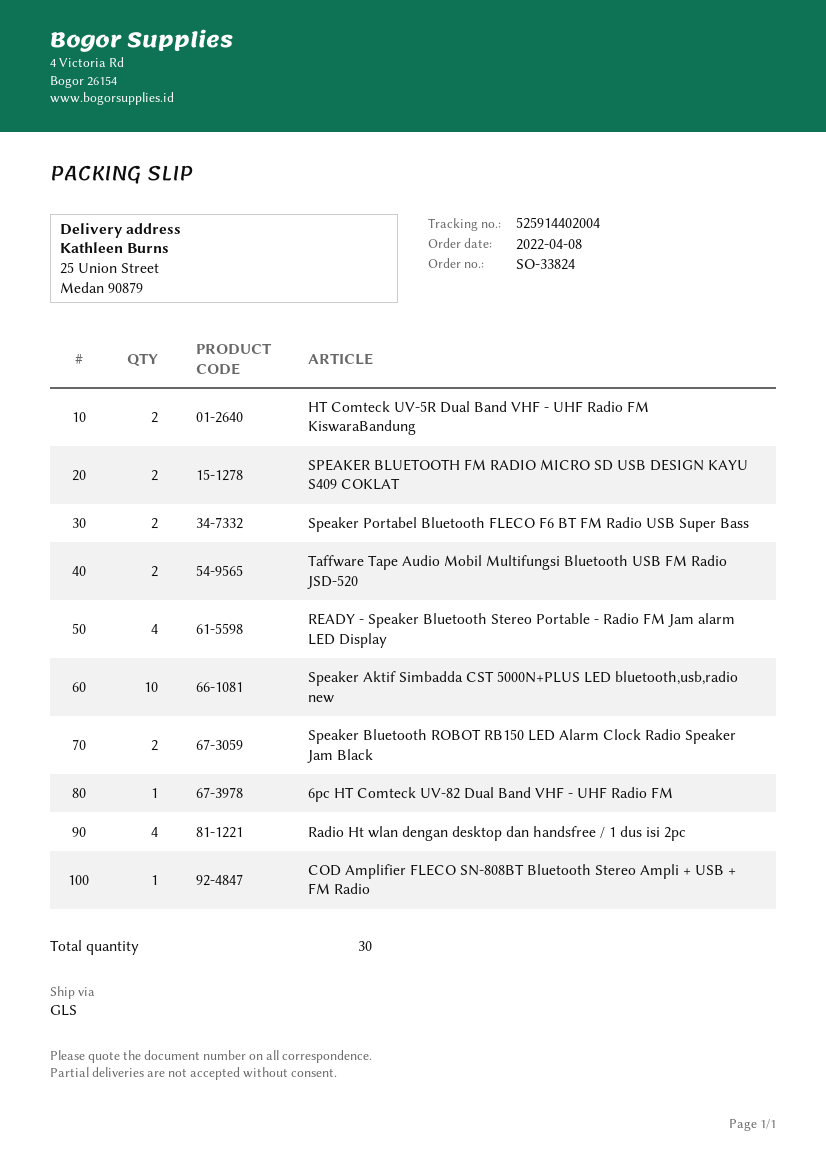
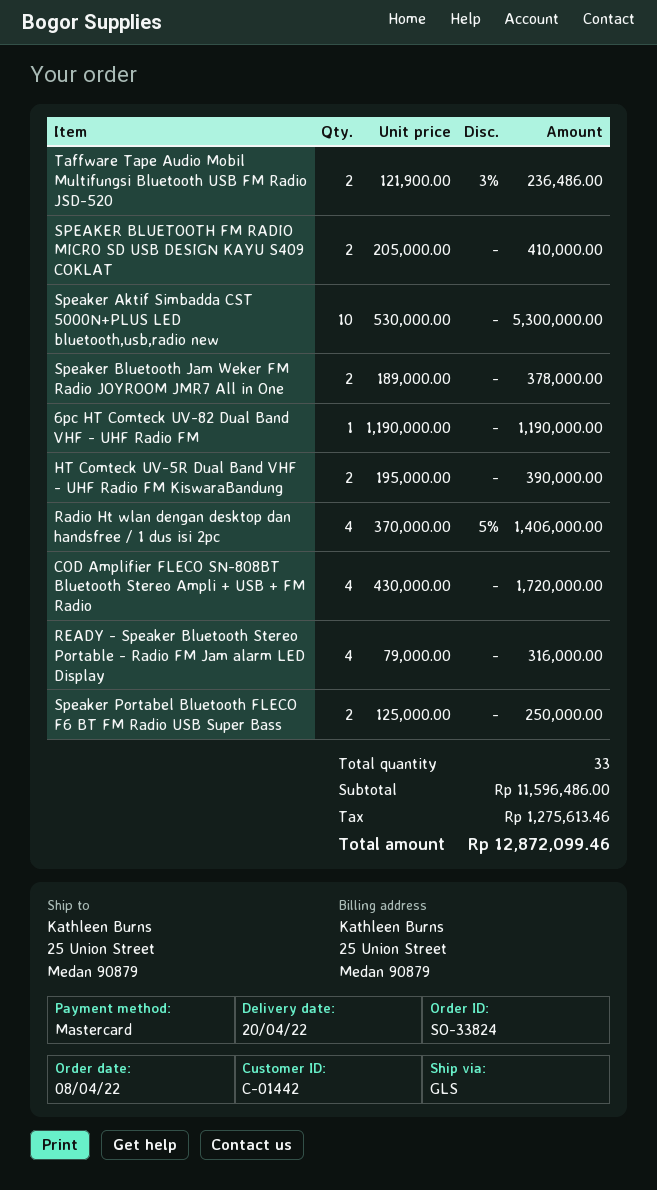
Speaker Bluetooth ROBOT RB150 LED Alarm Clock Radio Speaker Jam Black: 2 -> none
COD Amplifier FLECO SN-808BT Bluetooth Stereo Ampli + USB + FM Radio: 1 -> 4
Speaker Bluetooth Jam Weker FM Radio JOYROOM JMR7 All in One: none -> 2
total quantity: 30 -> 33

